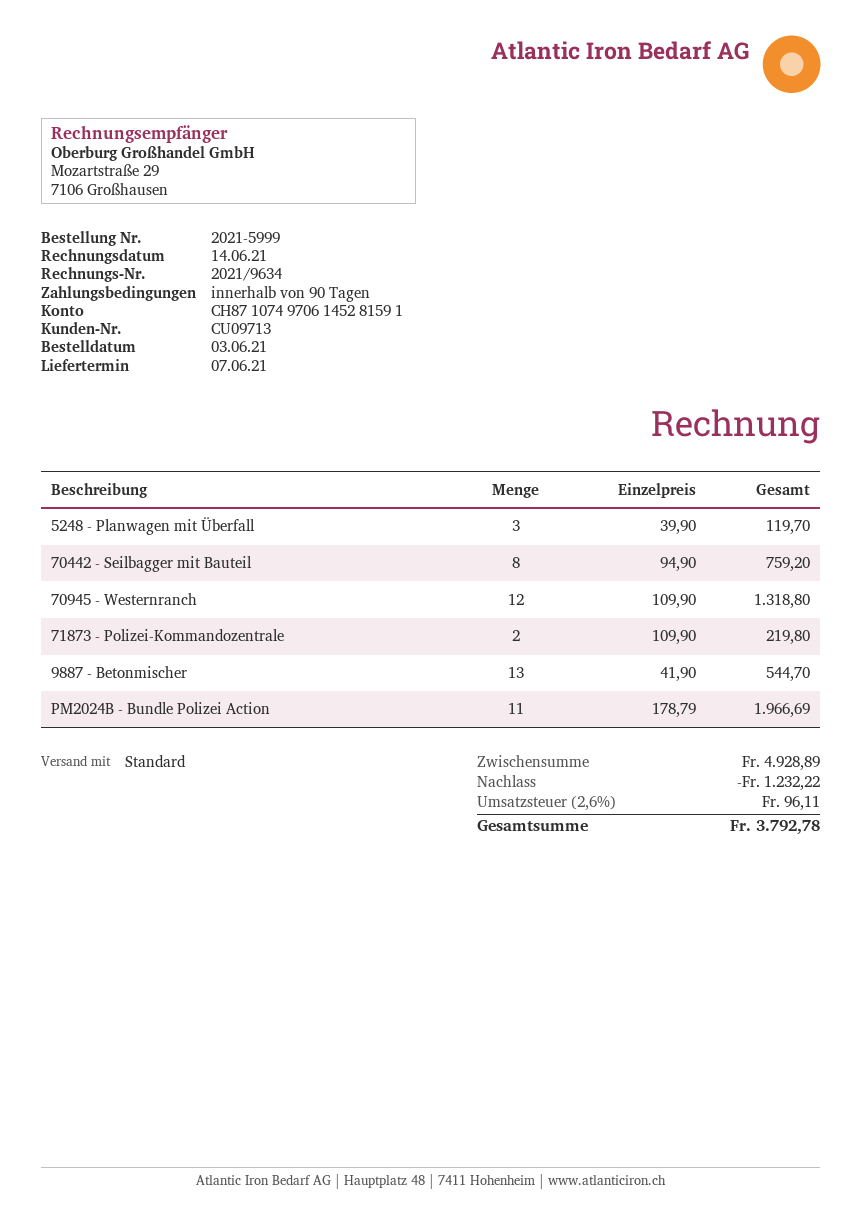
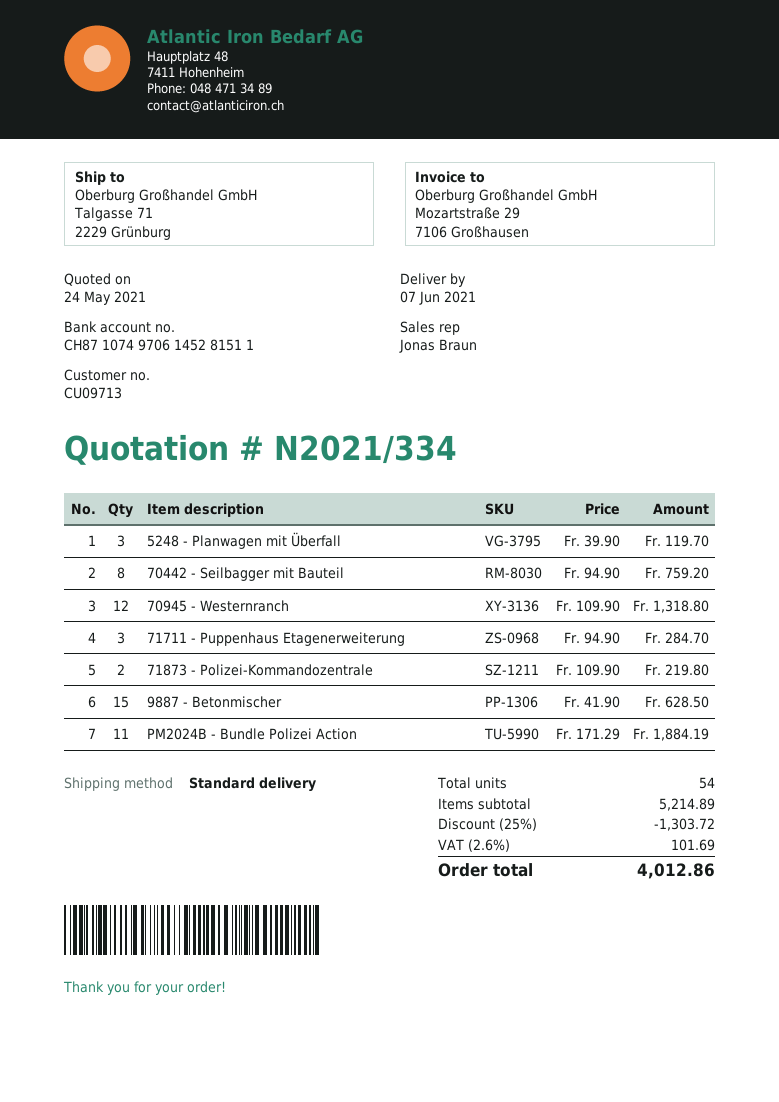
bank account: CH8710749706145281591 -> CH8710749706145281511
9887 - Betonmischer: 13 x 41.90 = 544.70 -> 15 x 41.90 = 628.50
PM2024B - Bundle Polizei Action: 11 x 178.79 = 1966.69 -> 11 x 171.29 = 1884.19
71711 - Puppenhaus Etagenerweiterung: none -> 3 x 94.90 = 284.70
subtotal: 4928.89 -> 5214.89
discount: 1232.22 -> 1303.72
tax: 2.6% = 96.11 -> 2.6% = 101.69
total: 3792.78 -> 4012.86

